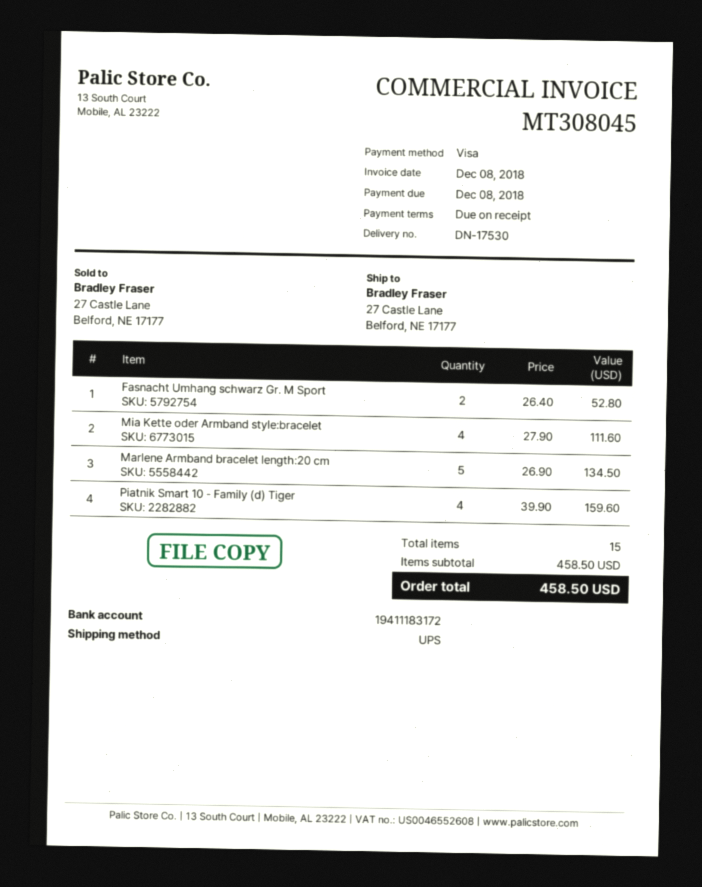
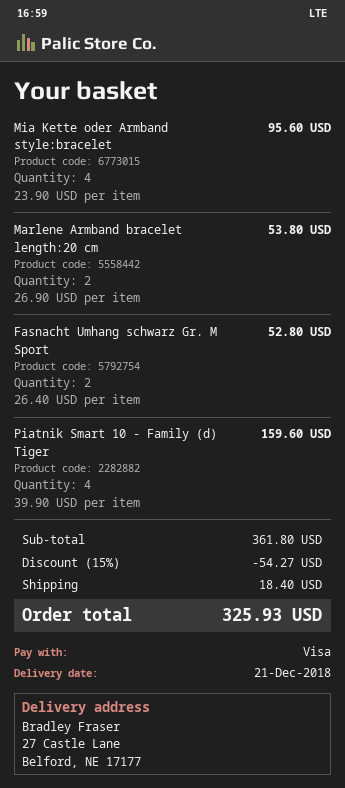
Mia Kette oder Armband style:bracelet: 4 x 27.90 = 111.60 -> 4 x 23.90 = 95.60
Marlene Armband bracelet length:20 cm: 5 x 26.90 = 134.50 -> 2 x 26.90 = 53.80
subtotal: 458.50 -> 361.80
discount: none -> 15% = 54.27
shipping: none -> 18.40
total: 458.50 -> 325.93

